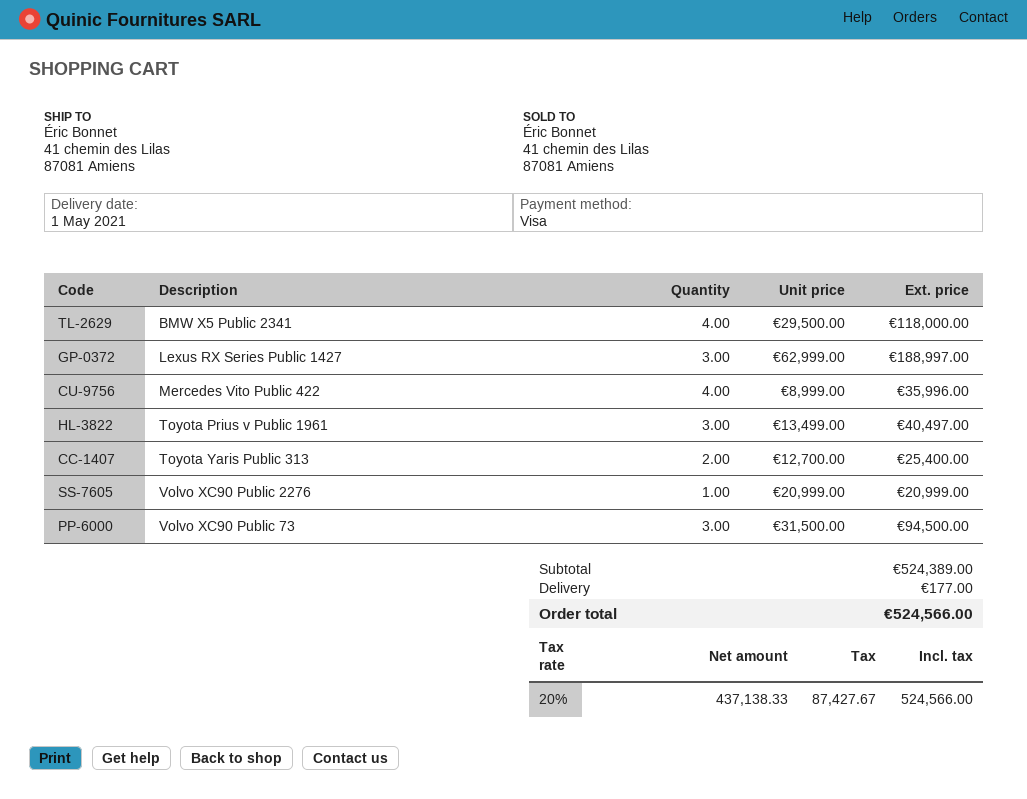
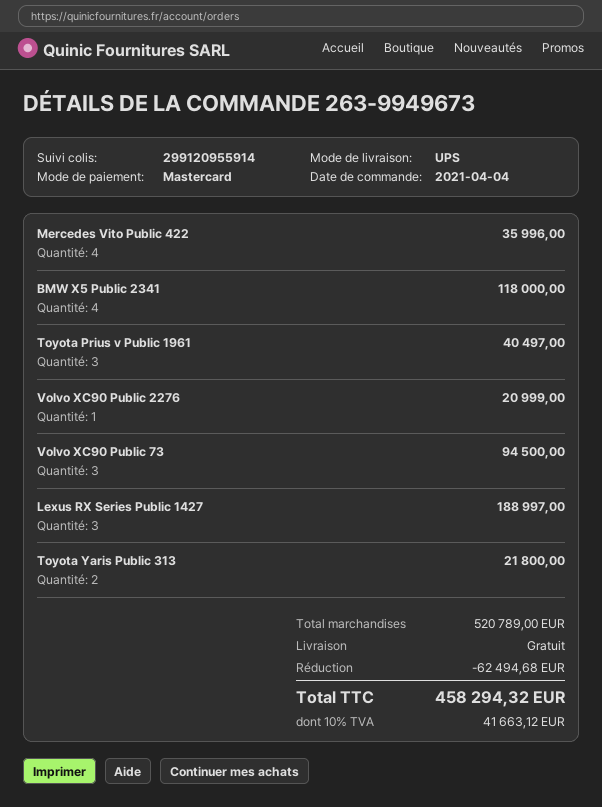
payment method: Visa -> Mastercard
Toyota Yaris Public 313: 2 for 25400.00 -> 2 for 21800.00
subtotal: 524389.00 -> 520789.00
discount: none -> 62494.68
shipping: 177.00 -> 0.00
tax: 20% = 87427.67 -> 10% = 41663.12
total: 524566.00 -> 458294.32

